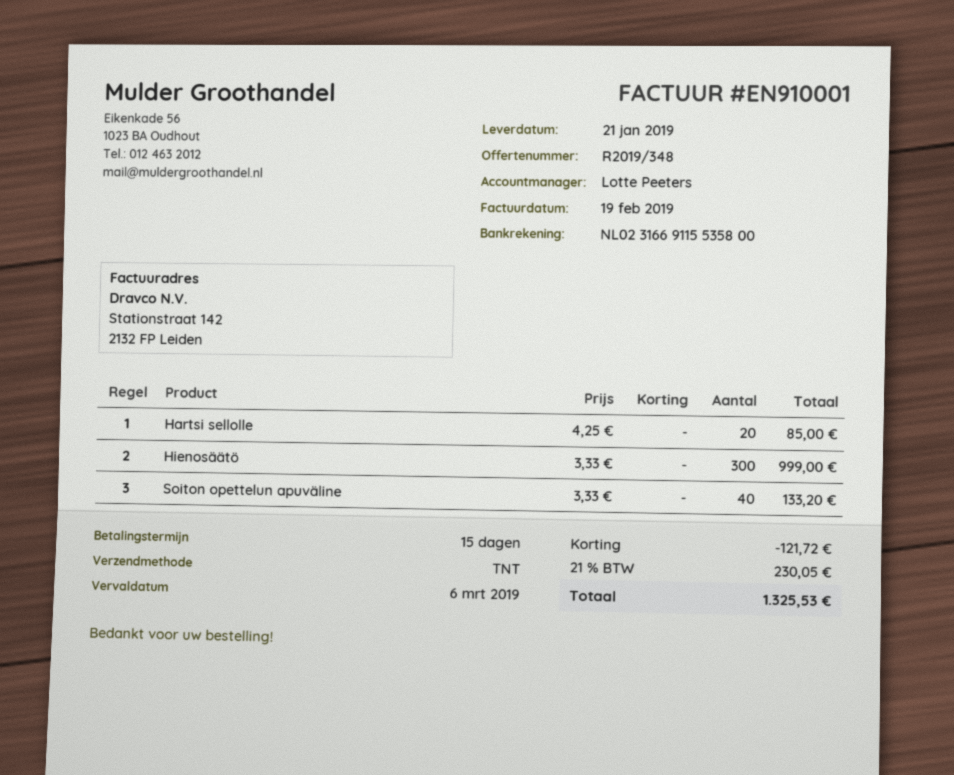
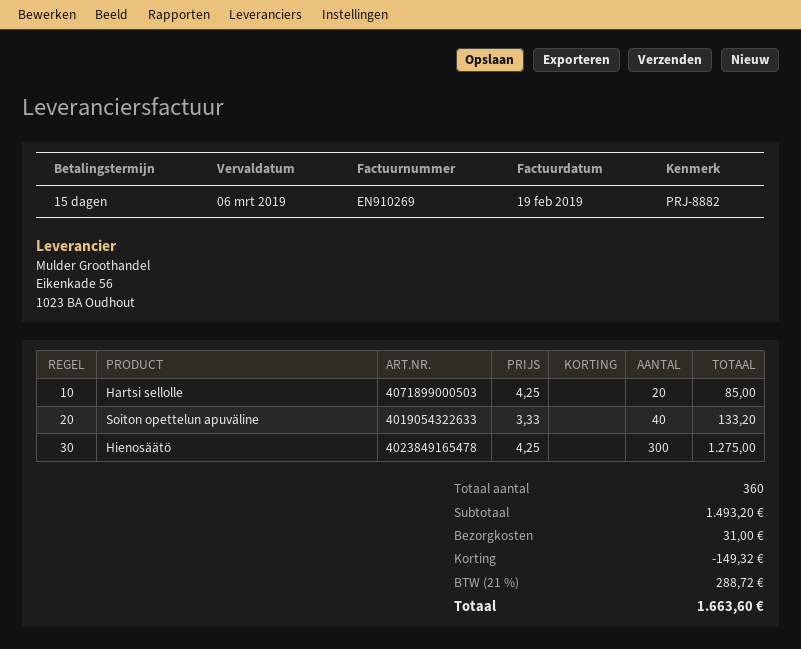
invoice number: EN910001 -> EN910269
Hienosäätö: 300 x 3.33 = 999.00 -> 300 x 4.25 = 1275.00
discount: 121.72 -> 149.32
shipping: none -> 31.00
tax: 21% = 230.05 -> 21% = 288.72
total: 1325.53 -> 1663.60

